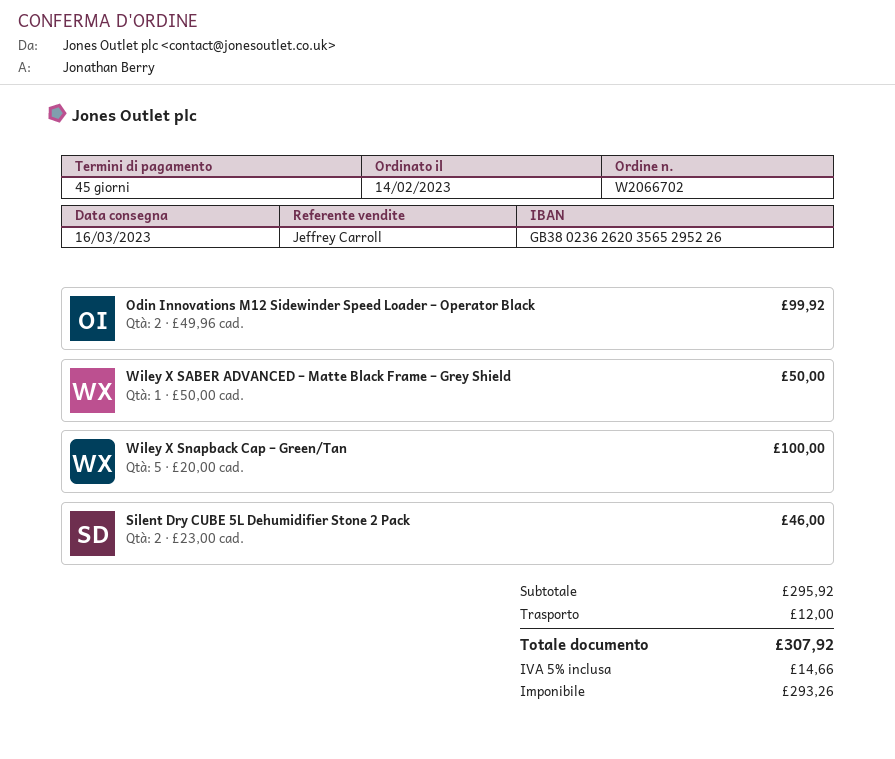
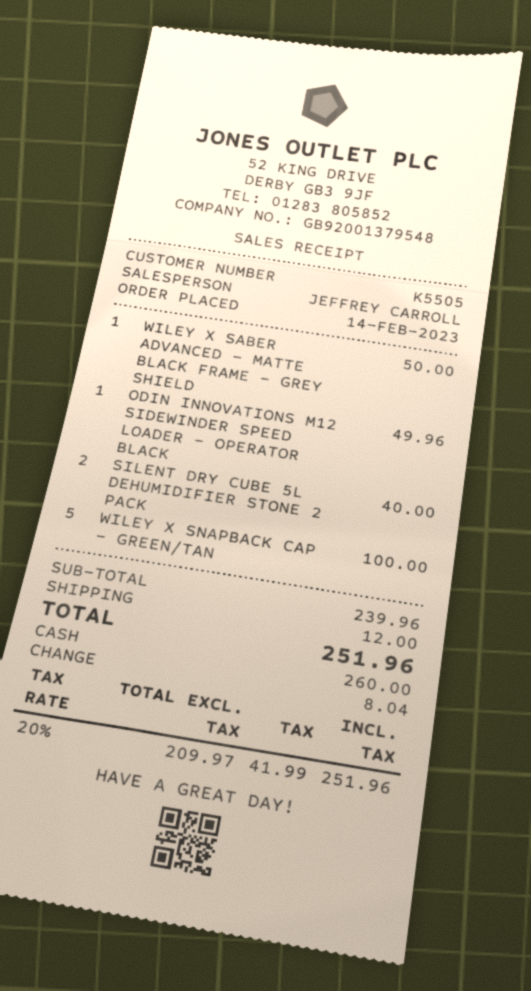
Odin Innovations M12 Sidewinder Speed Loader – Operator Black: 2 for 99.92 -> 1 for 49.96
Silent Dry CUBE 5L Dehumidifier Stone 2 Pack: 2 for 46.00 -> 2 for 40.00
subtotal: 295.92 -> 239.96
net: 293.26 -> 209.97
tax: 5% = 14.66 -> 20% = 41.99
total: 307.92 -> 251.96

